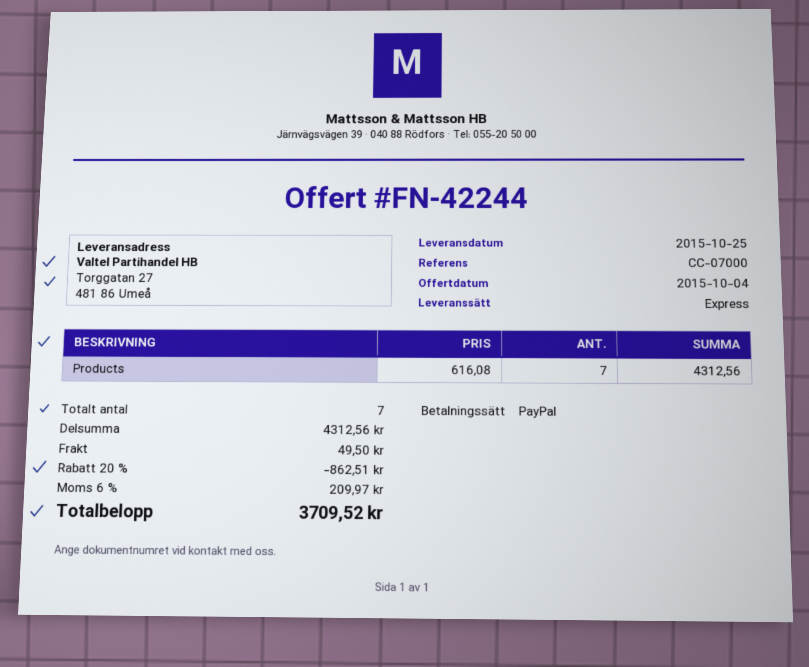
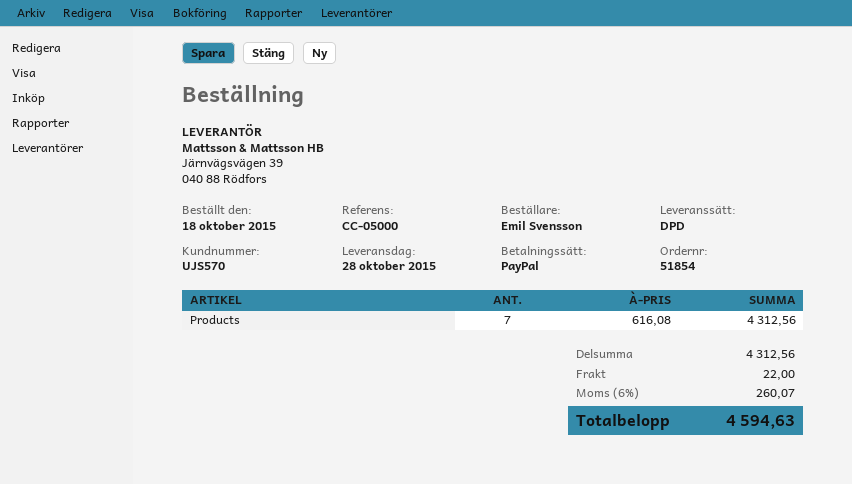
delivery date: 2015-10-25 -> 2015-10-28
reference: CC-07000 -> CC-05000
shipping method: express -> DPD
discount: 20% = 862.51 -> none
shipping: 49.50 -> 22.00
tax: 6% = 209.97 -> 6% = 260.07
total: 3709.52 -> 4594.63

